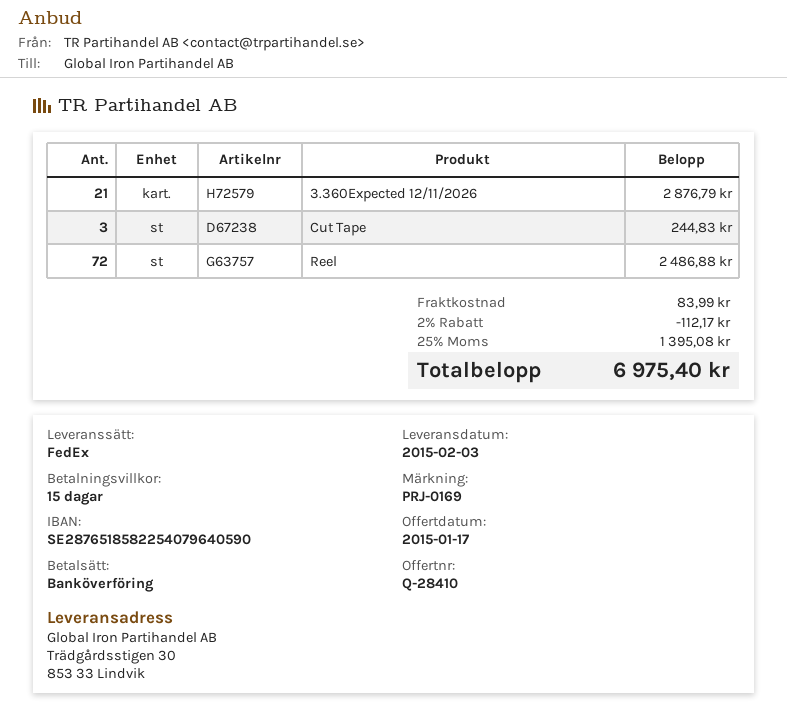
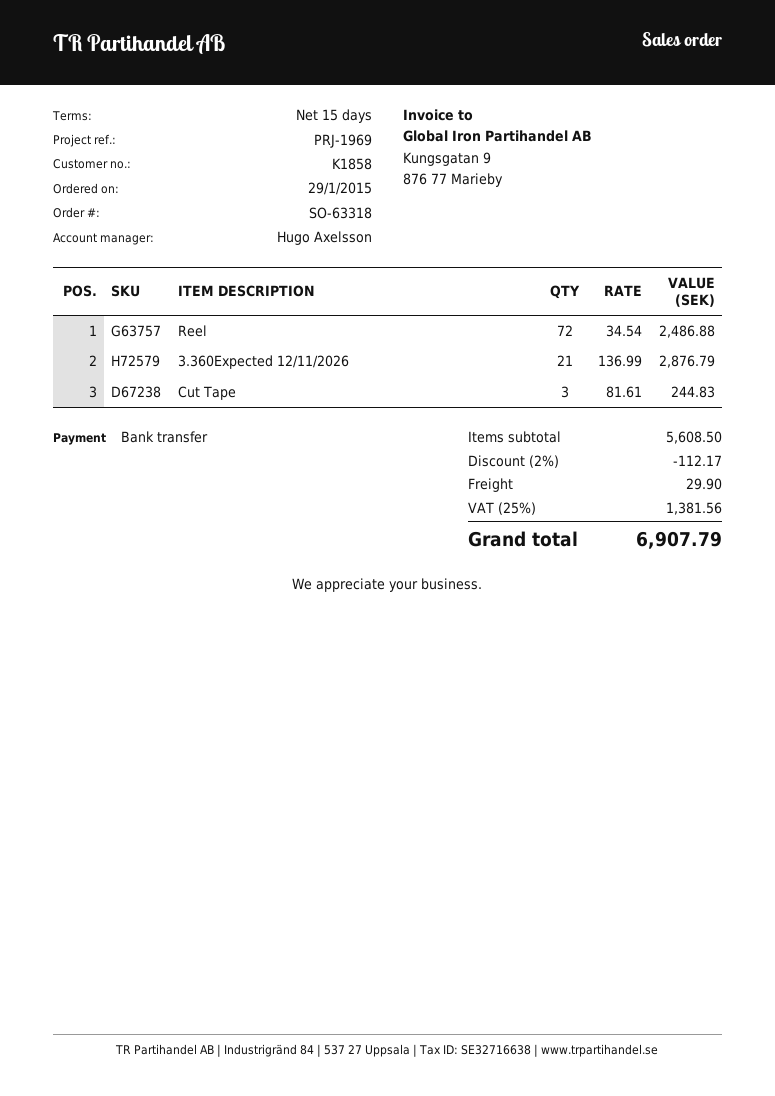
reference: PRJ-0169 -> PRJ-1969
shipping: 83.99 -> 29.90
tax: 25% = 1395.08 -> 25% = 1381.56
total: 6975.40 -> 6907.79

